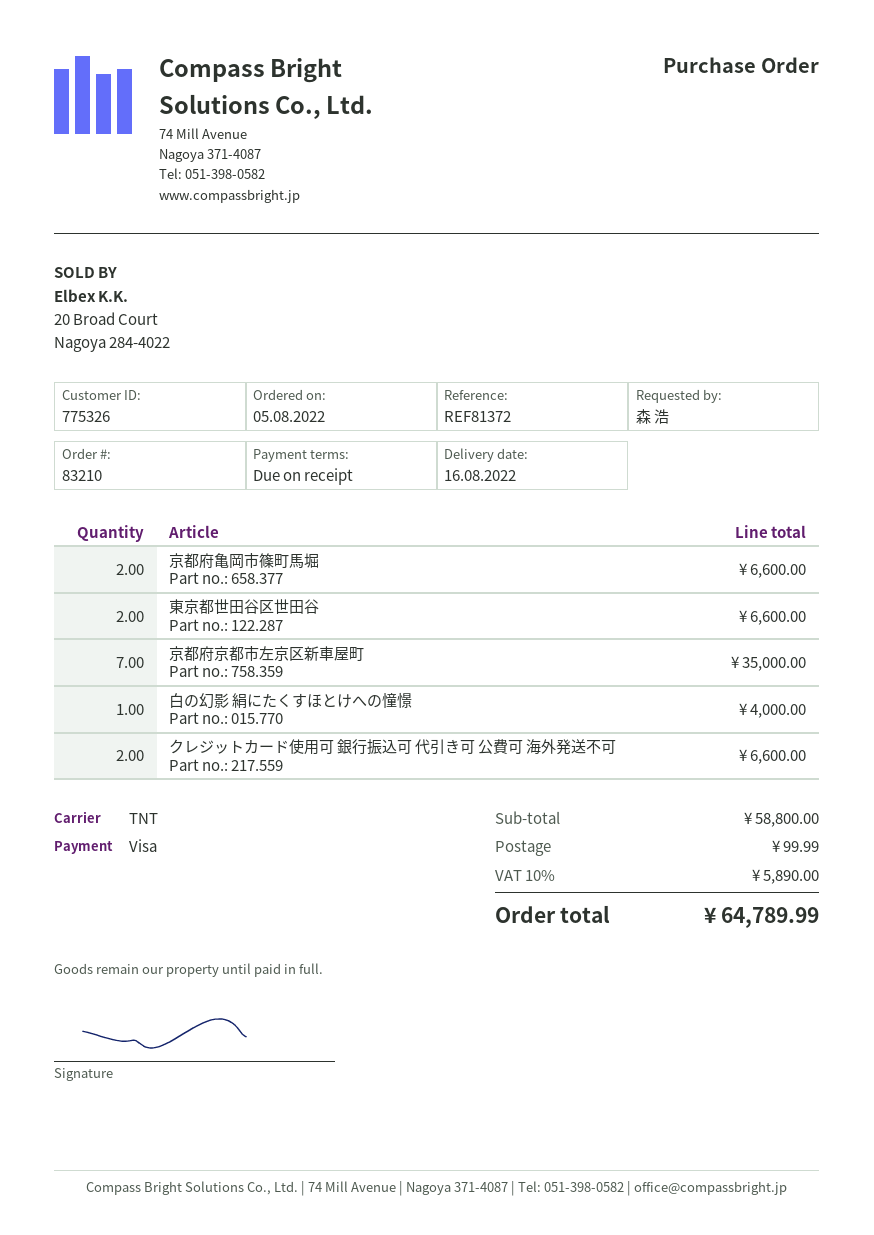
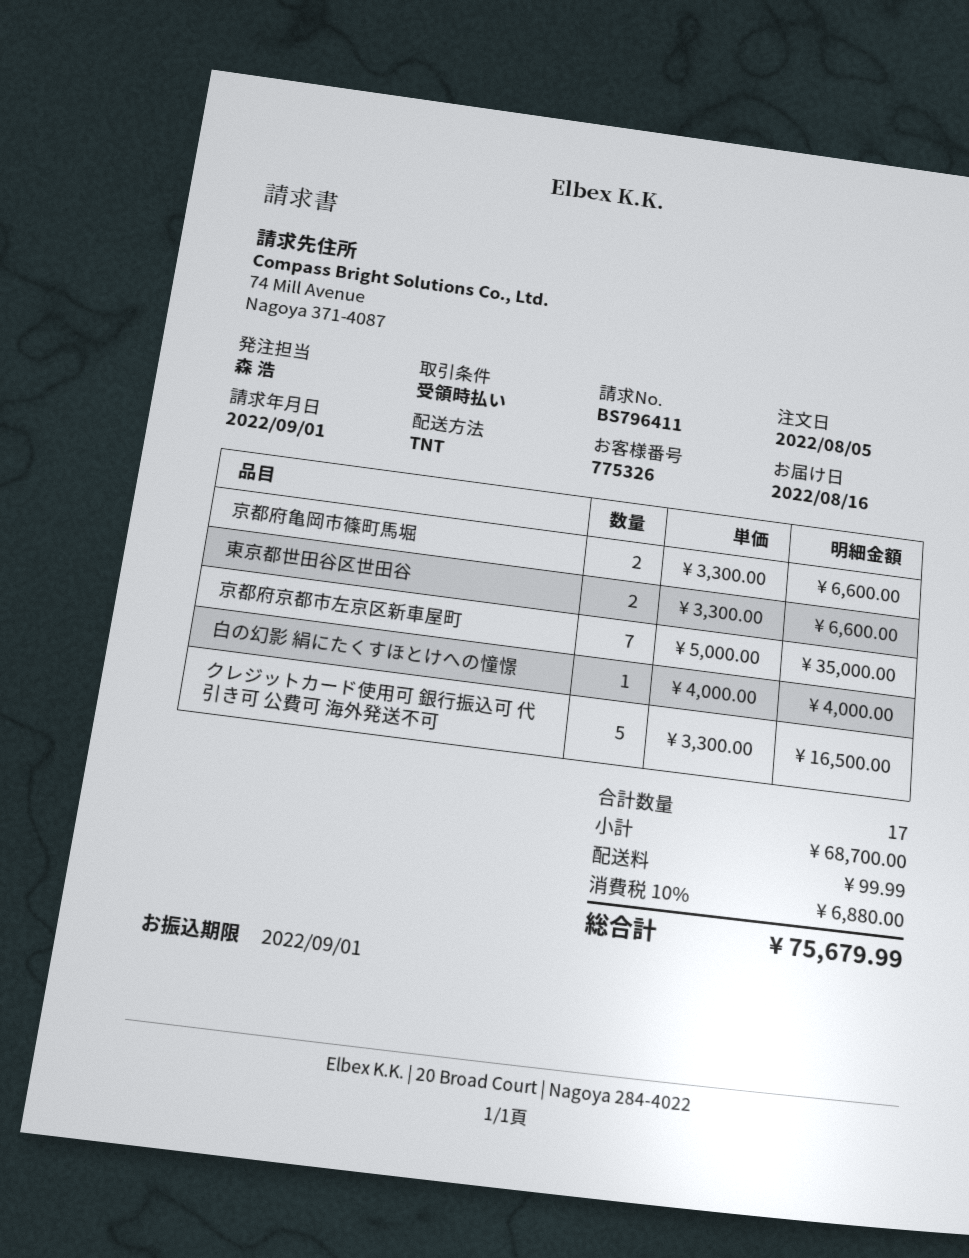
クレジットカード使用可 銀行振込可 代引き可 公費可 海外発送不可: 2 for 6600.00 -> 5 for 16500.00
subtotal: 58800.00 -> 68700.00
tax: 10% = 5890.00 -> 10% = 6880.00
total: 64789.99 -> 75679.99

